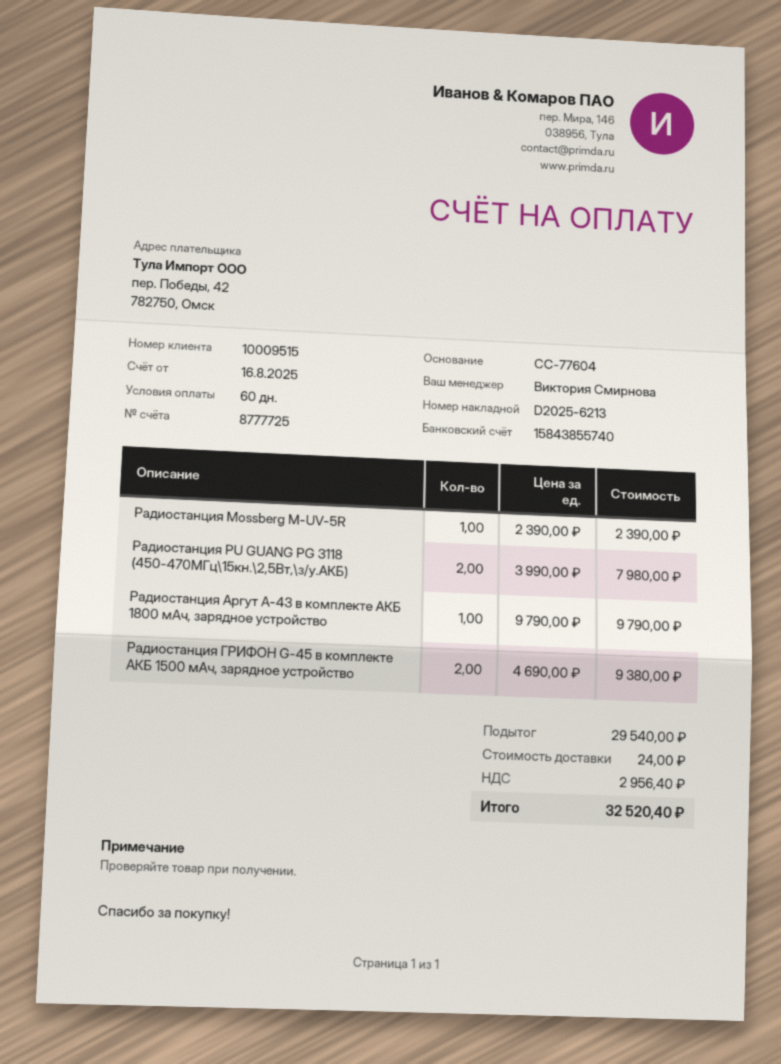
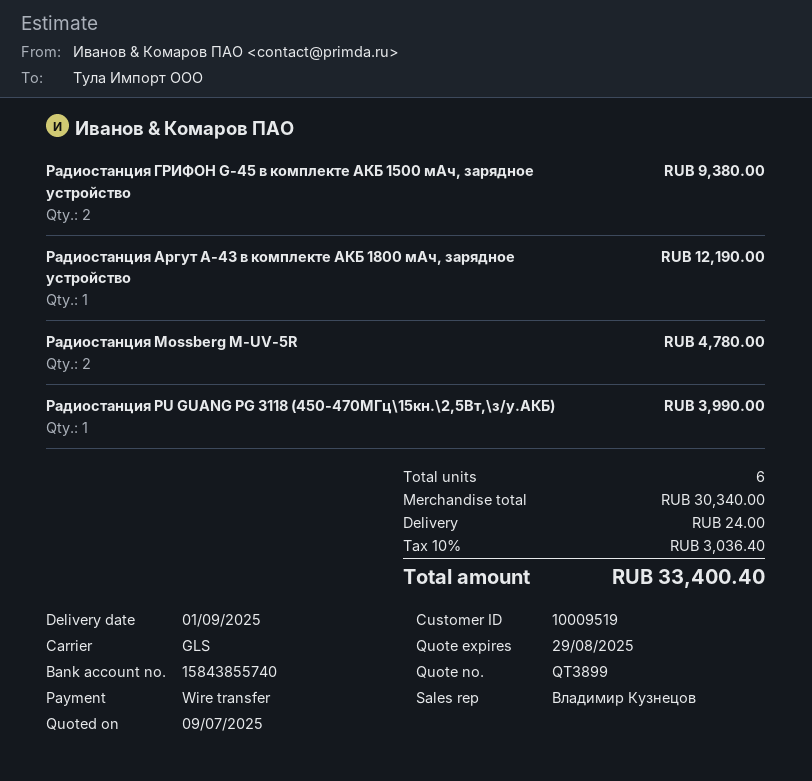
customer number: 10009515 -> 10009519
sales rep: Виктория Смирнова -> Владимир Кузнецов
Радиостанция Mossberg M-UV-5R: 1 for 2390.00 -> 2 for 4780.00
Радиостанция PU GUANG PG 3118 (450-470МГц\15кн.\2,5Вт,\з/у.АКБ): 2 for 7980.00 -> 1 for 3990.00
Радиостанция Аргут А-43 в комплекте АКБ 1800 мАч, зарядное устройство: 1 for 9790.00 -> 1 for 12190.00
subtotal: 29540.00 -> 30340.00
tax: 2956.40 -> 3036.40
total: 32520.40 -> 33400.40

